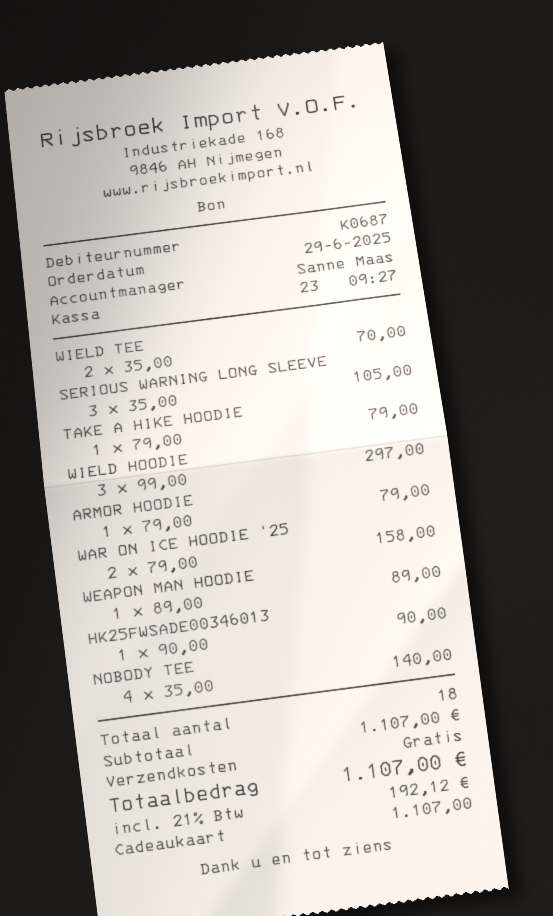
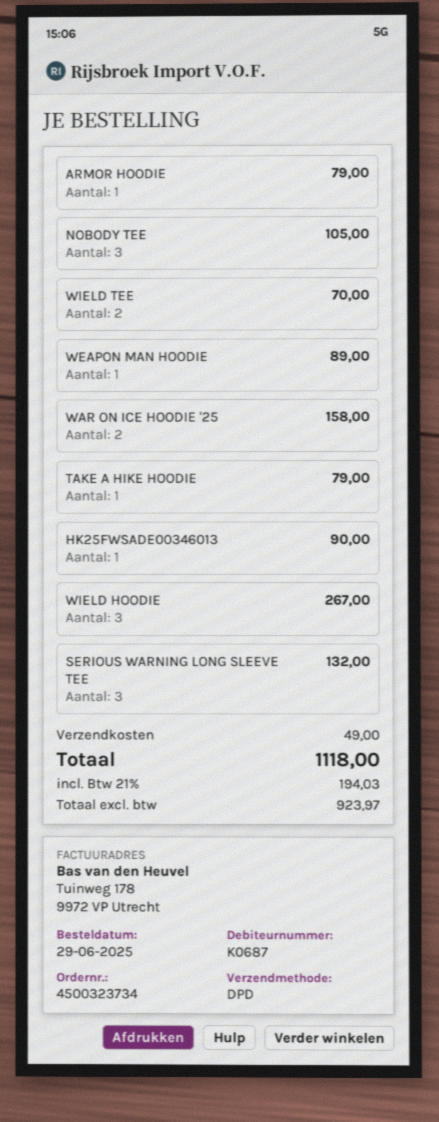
SERIOUS WARNING LONG SLEEVE: 3 for 105.00 -> 3 for 132.00
WIELD HOODIE: 3 for 297.00 -> 3 for 267.00
NOBODY TEE: 4 for 140.00 -> 3 for 105.00
shipping: 0.00 -> 49.00
tax: 21% = 192.12 -> 21% = 194.03
total: 1107.00 -> 1118.00

